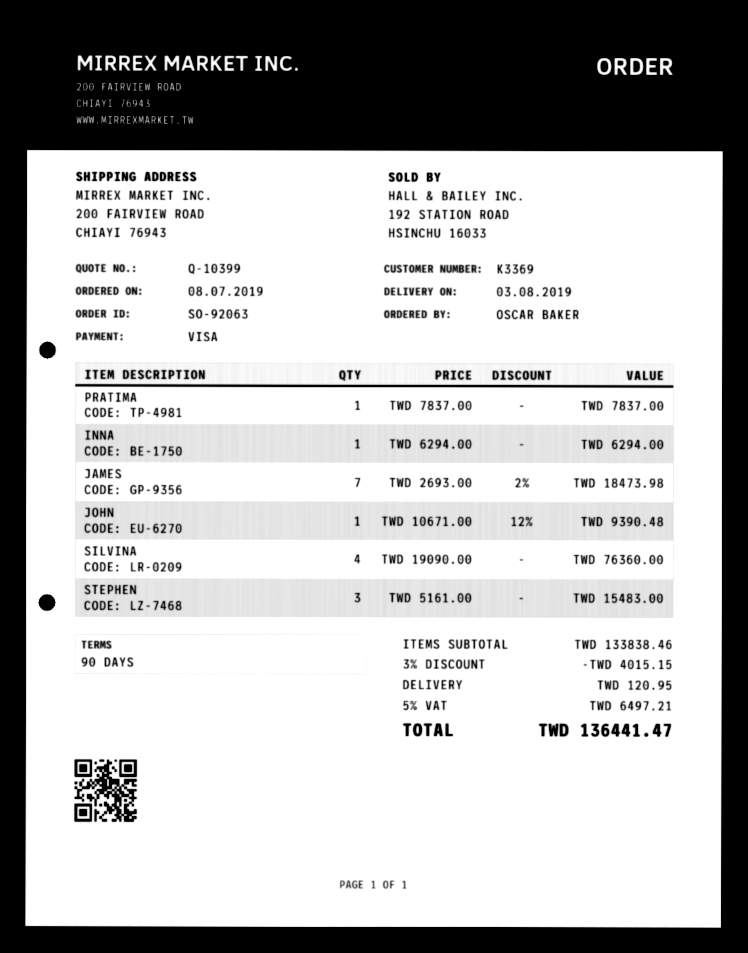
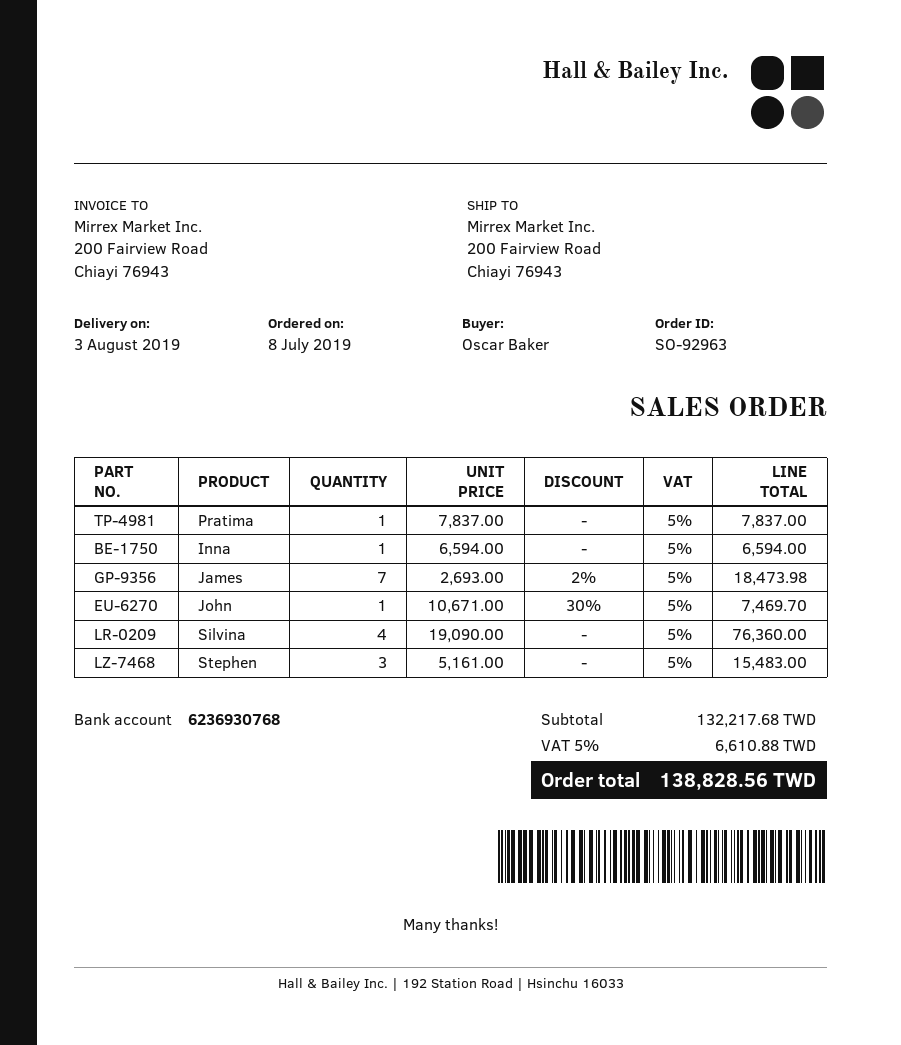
order number: SO-92063 -> SO-92963
INNA: 1 x 6294.00 = 6294.00 -> 1 x 6594.00 = 6594.00
JOHN: 1 x 10671.00 - 12% = 9390.48 -> 1 x 10671.00 - 30% = 7469.70
subtotal: 133838.46 -> 132217.68
discount: 3% = 4015.15 -> none
shipping: 120.95 -> none
tax: 5% = 6497.21 -> 5% = 6610.88
total: 136441.47 -> 138828.56

